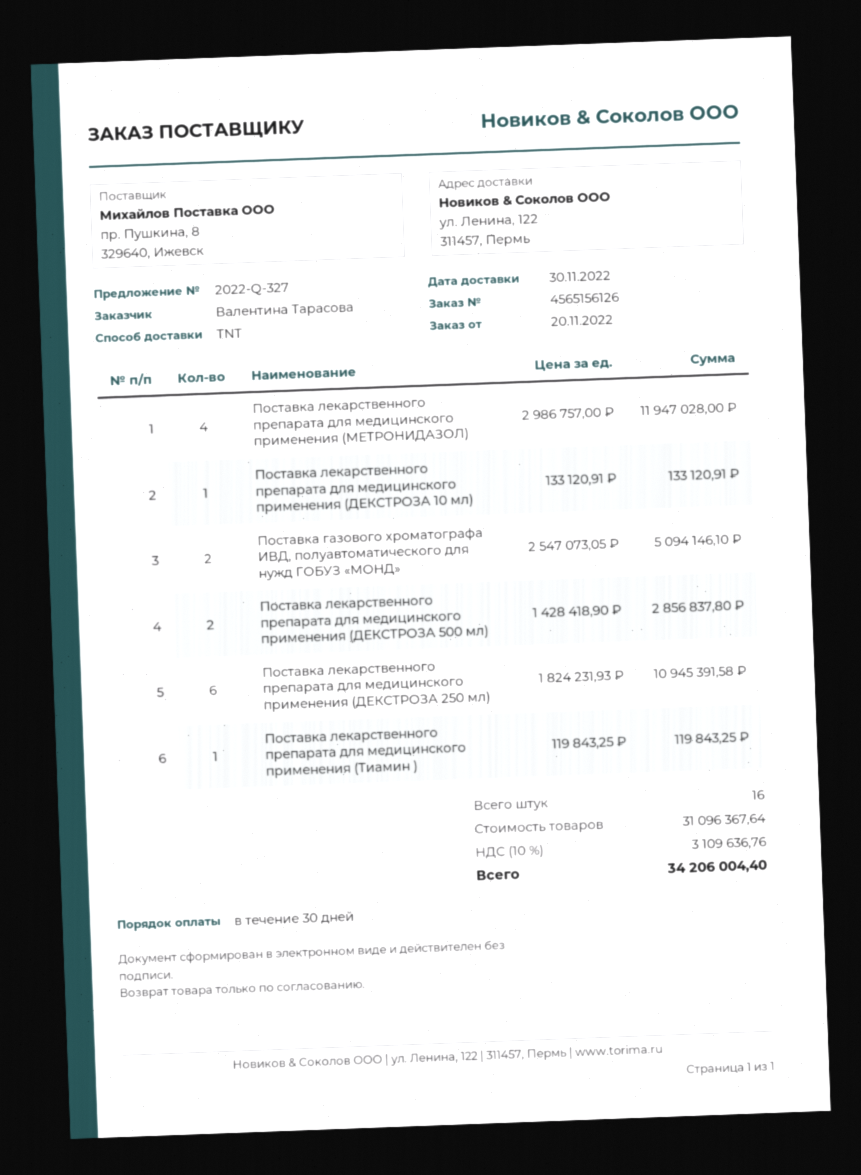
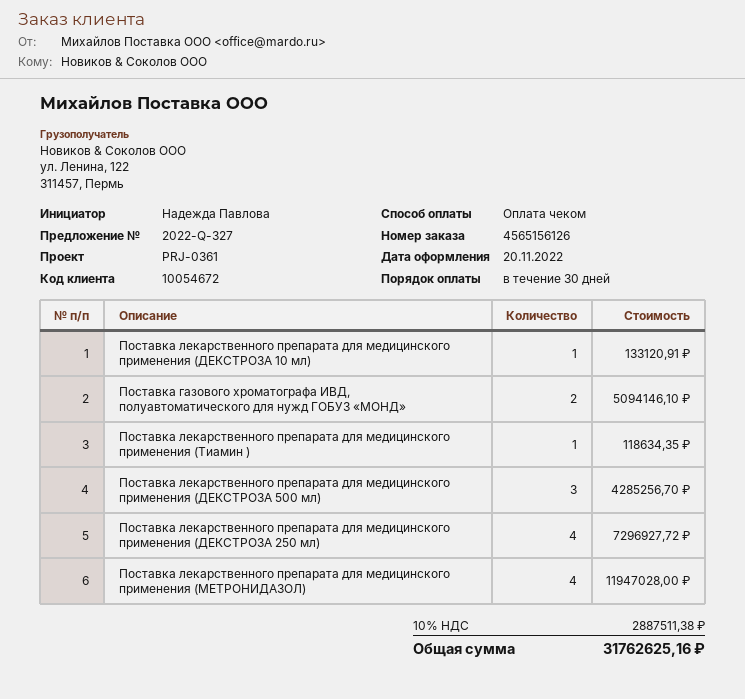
ordered by: Валентина Тарасова -> Надежда Павлова
Поставка лекарственного препарата для медицинского применения (ДЕКСТРОЗА 500 мл): 2 for 2856837.80 -> 3 for 4285256.70
Поставка лекарственного препарата для медицинского применения (ДЕКСТРОЗА 250 мл): 6 for 10945391.58 -> 4 for 7296927.72
Поставка лекарственного препарата для медицинского применения (Тиамин ): 1 for 119843.25 -> 1 for 118634.35
tax: 10% = 3109636.76 -> 10% = 2887511.38
total: 34206004.40 -> 31762625.16

